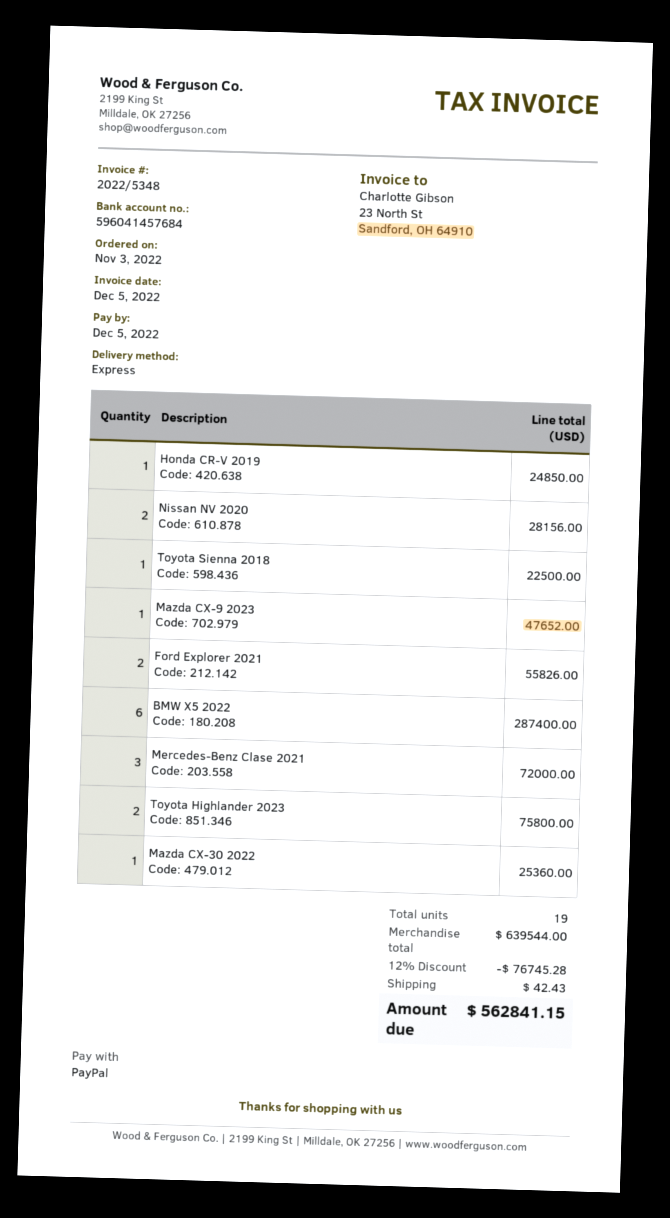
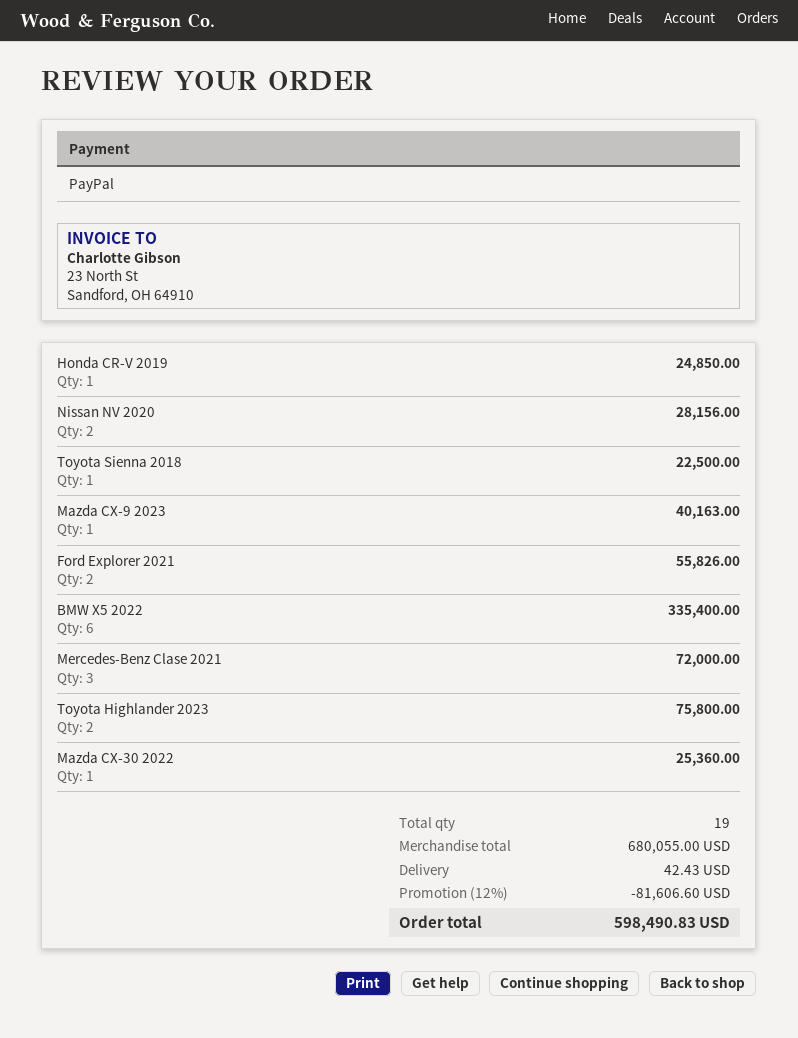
Mazda CX-9 2023: 1 for 47652.00 -> 1 for 40163.00
BMW X5 2022: 6 for 287400.00 -> 6 for 335400.00
subtotal: 639544.00 -> 680055.00
discount: 12% = 76745.28 -> 12% = 81606.60
total: 562841.15 -> 598490.83

